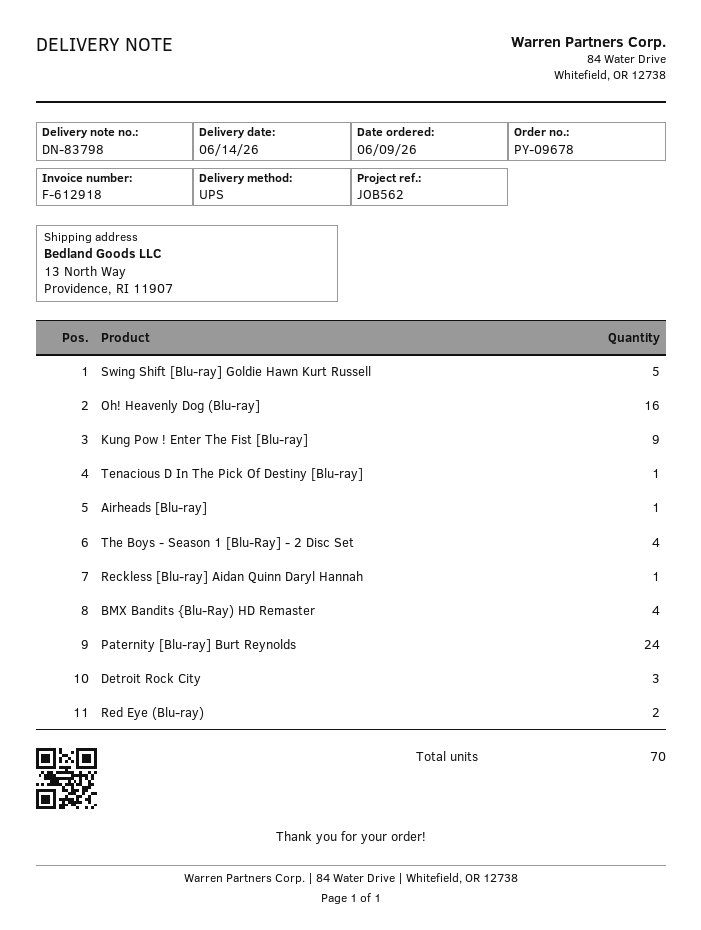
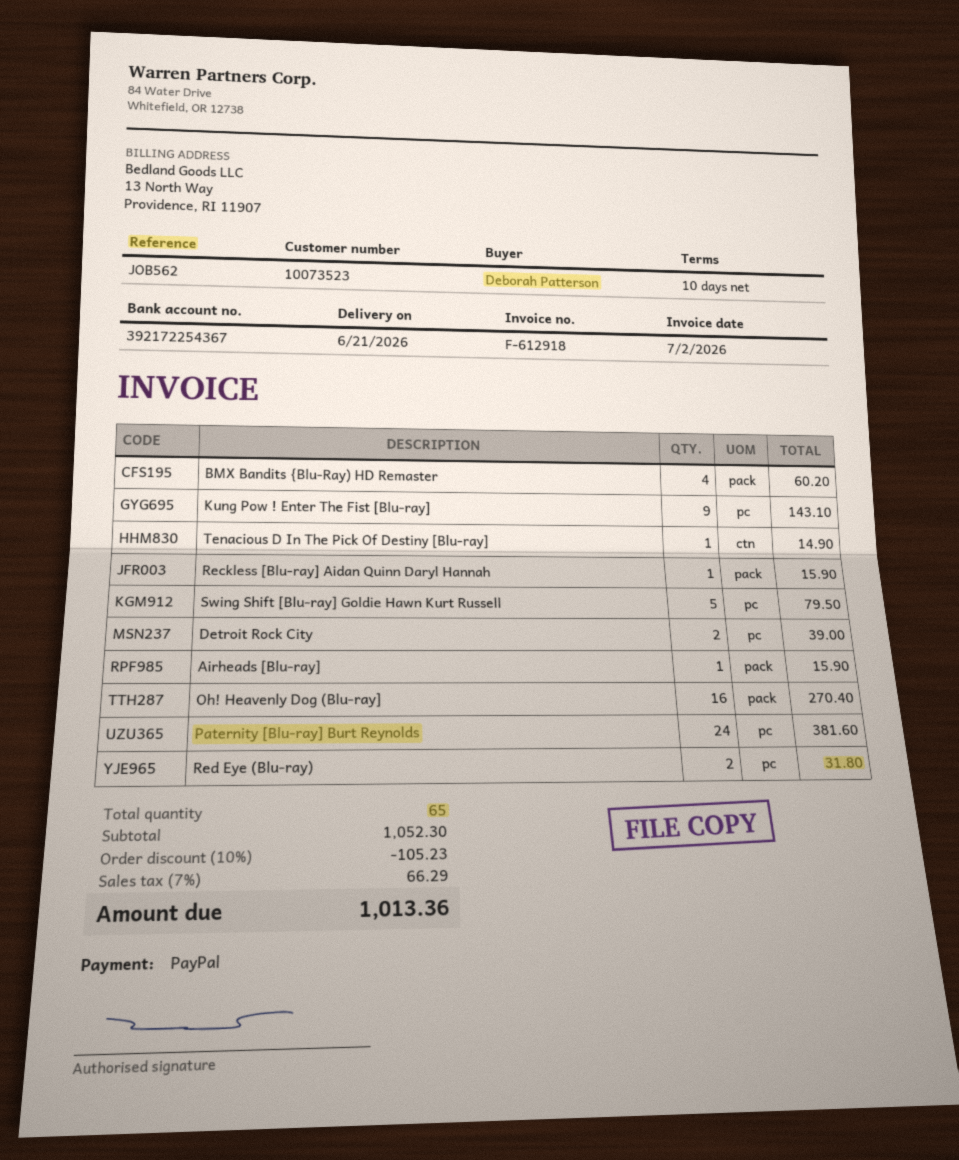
delivery date: 2026-06-14 -> 2026-06-21
The Boys - Season 1 [Blu-Ray] - 2 Disc Set: 4 -> none
Detroit Rock City: 3 -> 2
total quantity: 70 -> 65

